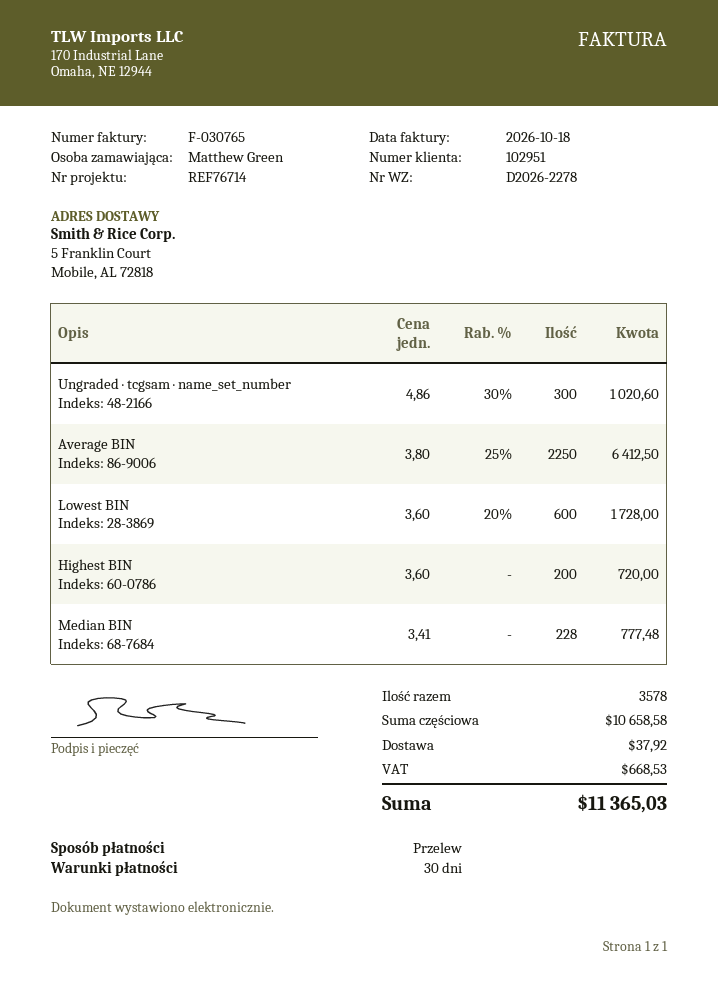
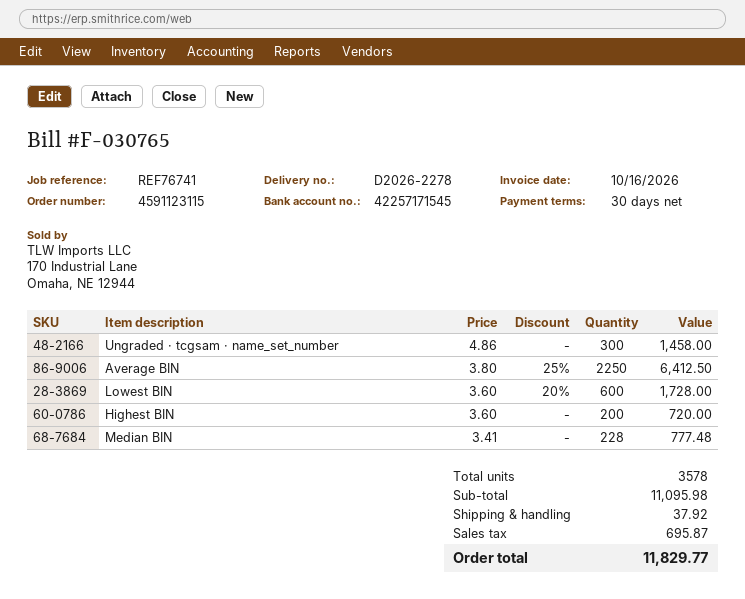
invoice date: 2026-10-18 -> 2026-10-16
reference: REF76714 -> REF76741
Ungraded · tcgsam · name_set_number: 300 x 4.86 - 30% = 1020.60 -> 300 x 4.86 = 1458.00
subtotal: 10658.58 -> 11095.98
tax: 668.53 -> 695.87
total: 11365.03 -> 11829.77

